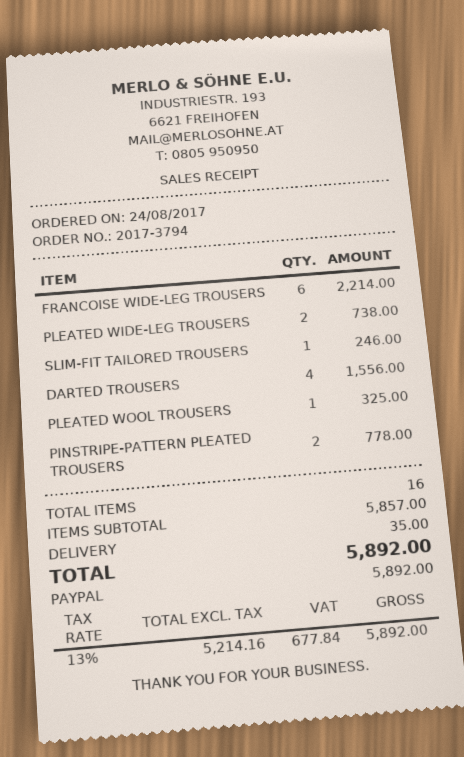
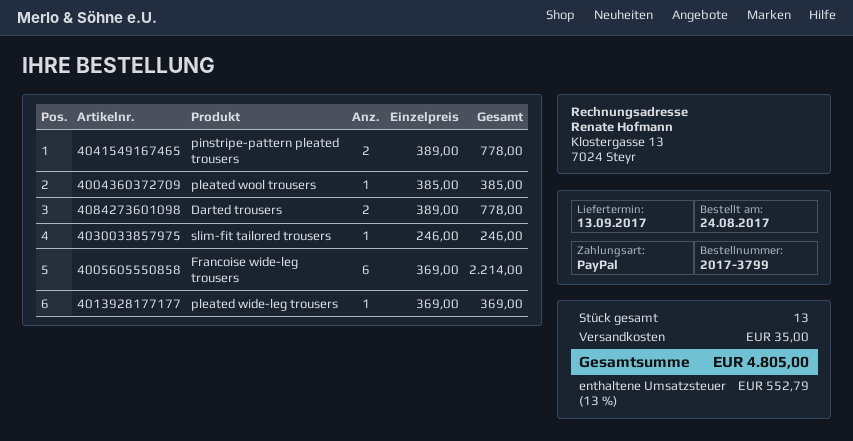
order number: 2017-3794 -> 2017-3799
PLEATED WIDE-LEG TROUSERS: 2 for 738.00 -> 1 for 369.00
DARTED TROUSERS: 4 for 1556.00 -> 2 for 778.00
PLEATED WOOL TROUSERS: 1 for 325.00 -> 1 for 385.00
total quantity: 16 -> 13
tax: 13% = 677.84 -> 13% = 552.79
total: 5892.00 -> 4805.00

